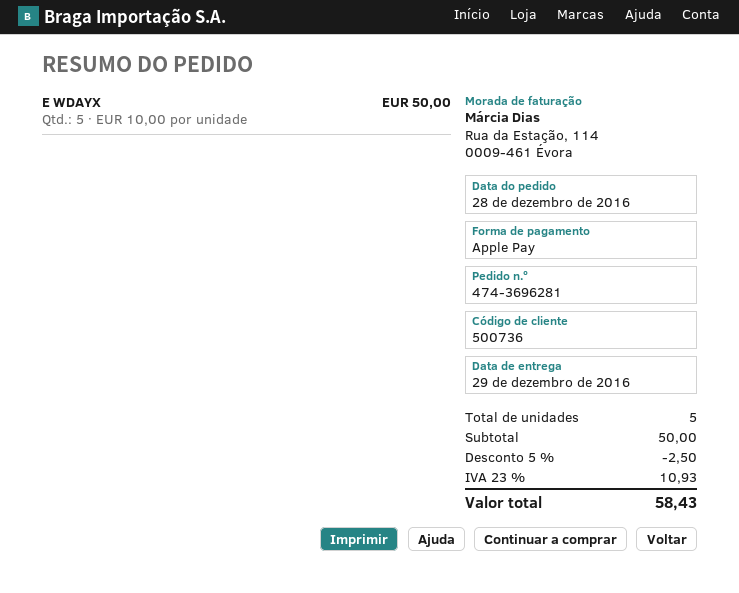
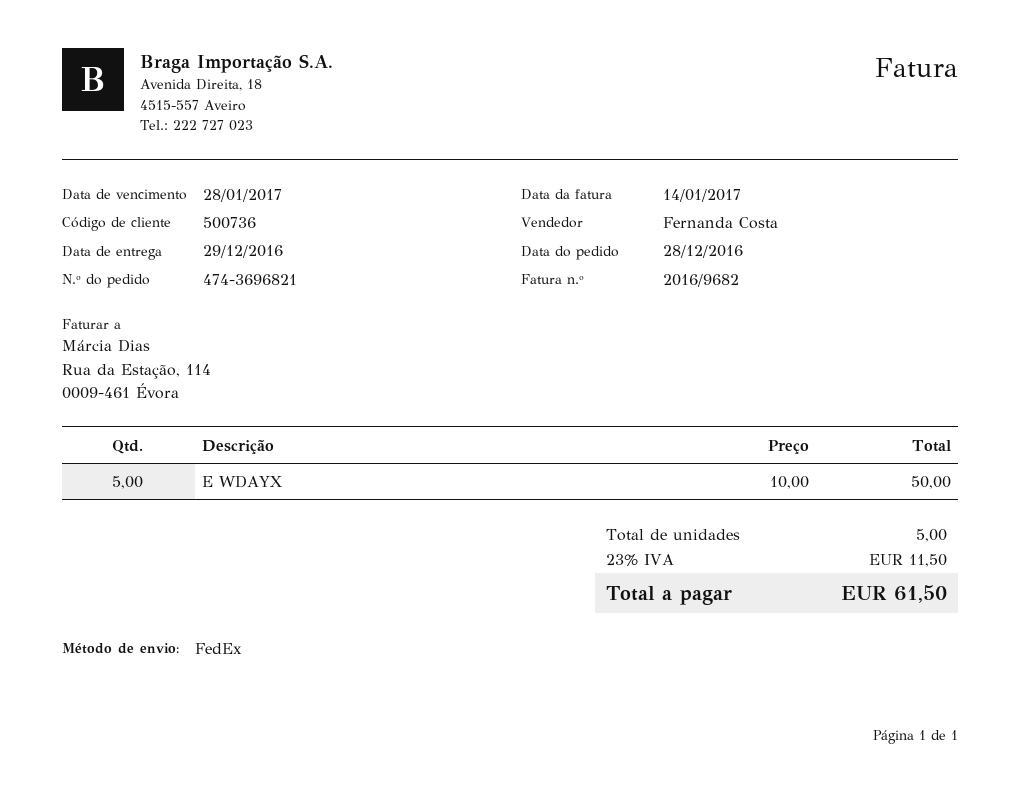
order number: 474-3696281 -> 474-3696821
discount: 5% = 2.50 -> none
tax: 23% = 10.93 -> 23% = 11.50
total: 58.43 -> 61.50

